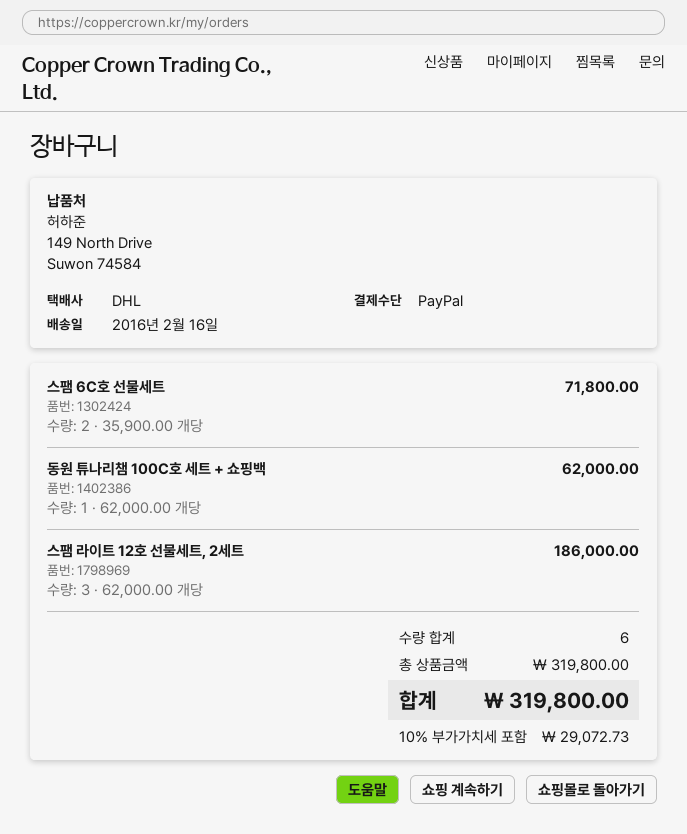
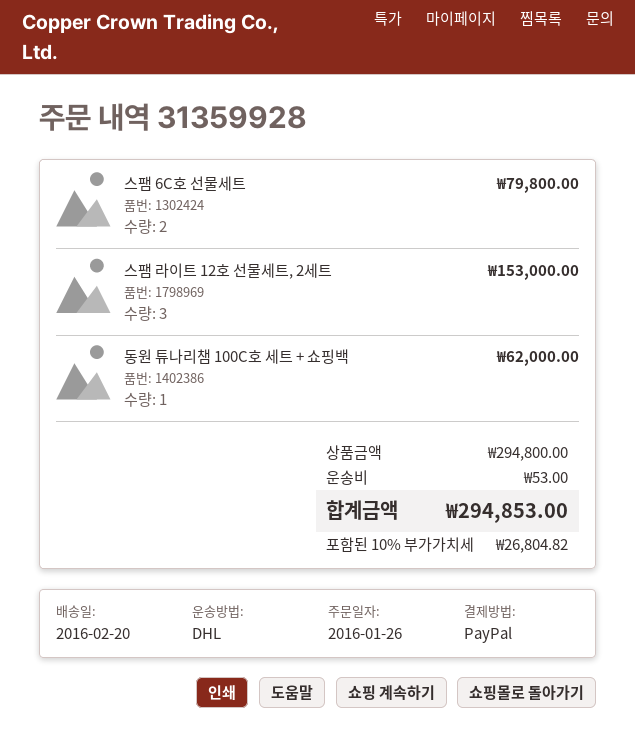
delivery date: 2016-02-16 -> 2016-02-20
스팸 6C호 선물세트: 2 for 71800.00 -> 2 for 79800.00
스팸 라이트 12호 선물세트, 2세트: 3 for 186000.00 -> 3 for 153000.00
subtotal: 319800.00 -> 294800.00
shipping: none -> 53.00
tax: 10% = 29072.73 -> 10% = 26804.82
total: 319800.00 -> 294853.00

